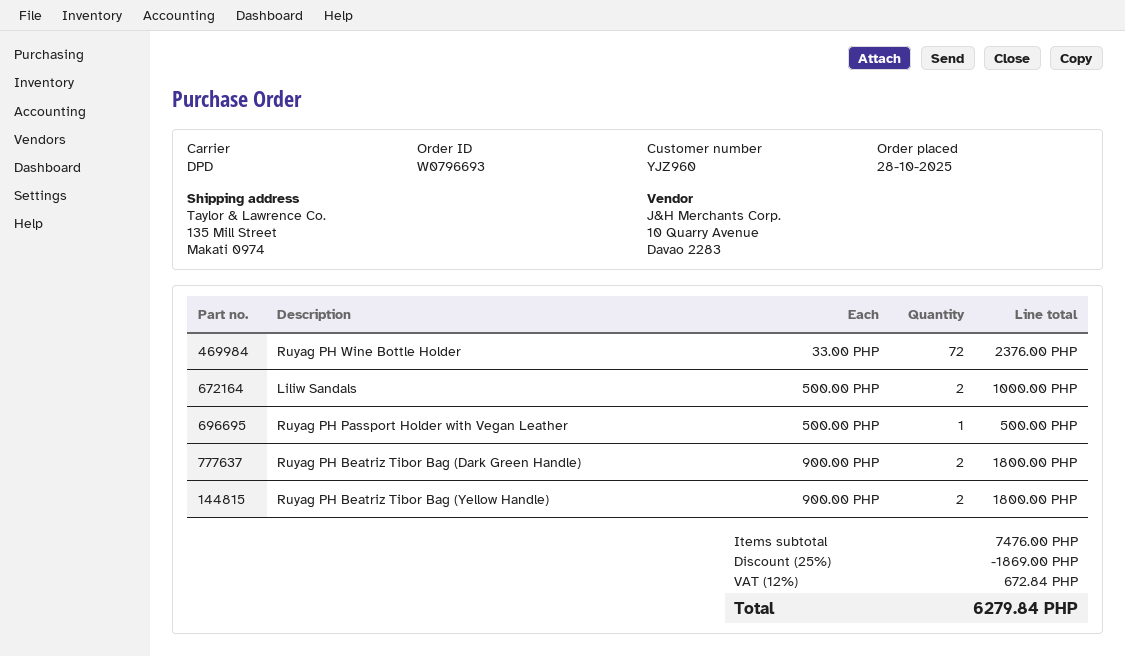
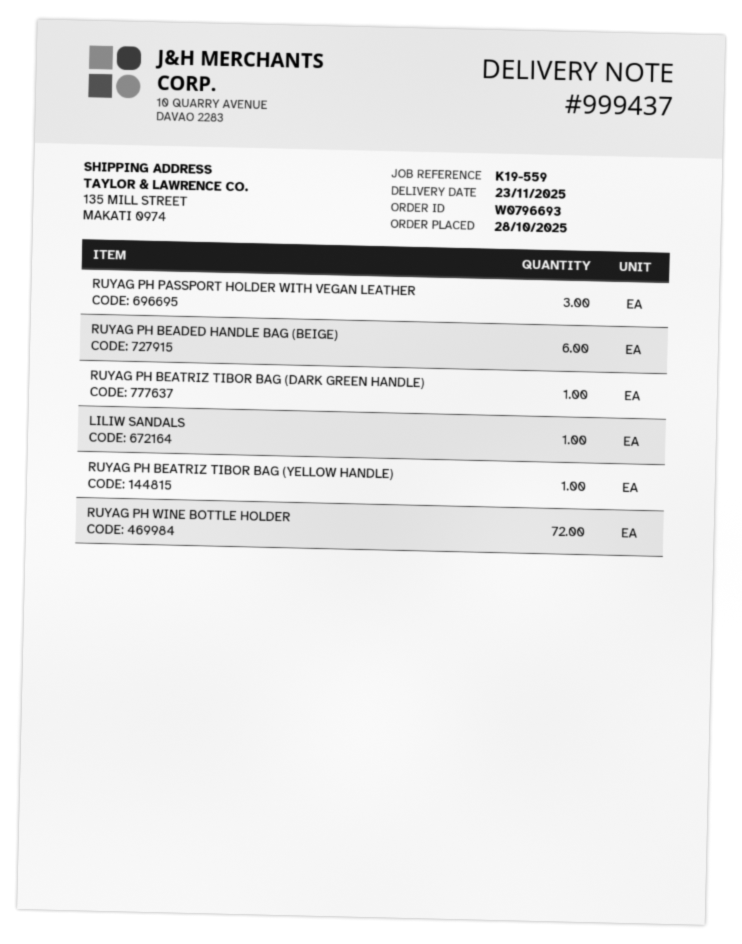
Liliw Sandals: 2 -> 1
Ruyag PH Passport Holder with Vegan Leather: 1 -> 3
Ruyag PH Beatriz Tibor Bag (Dark Green Handle): 2 -> 1
Ruyag PH Beatriz Tibor Bag (Yellow Handle): 2 -> 1
RUYAG PH BEADED HANDLE BAG (BEIGE): none -> 6

